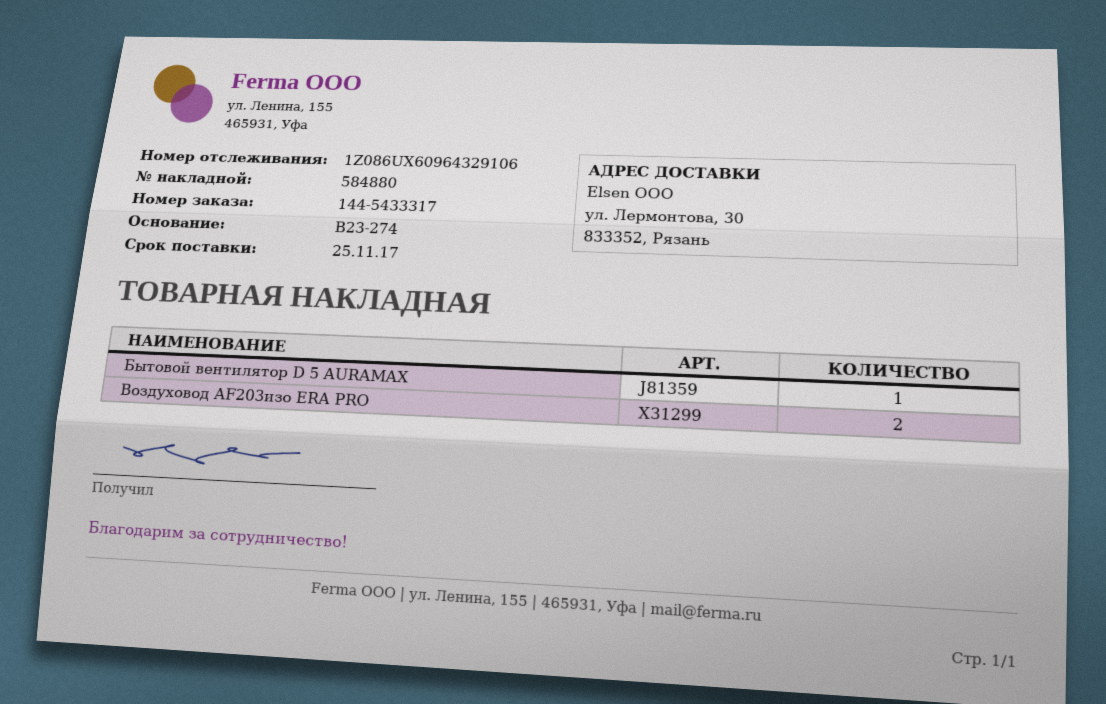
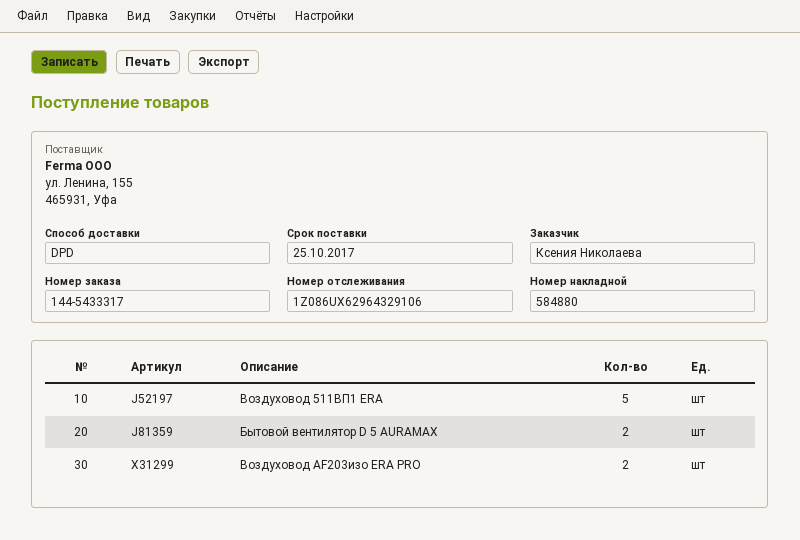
delivery date: 2017-11-25 -> 2017-10-25
tracking number: 1Z086UX60964329106 -> 1Z086UX62964329106
Бытовой вентилятор D 5 AURAMAX: 1 -> 2
Воздуховод 511ВП1 ERA: none -> 5

